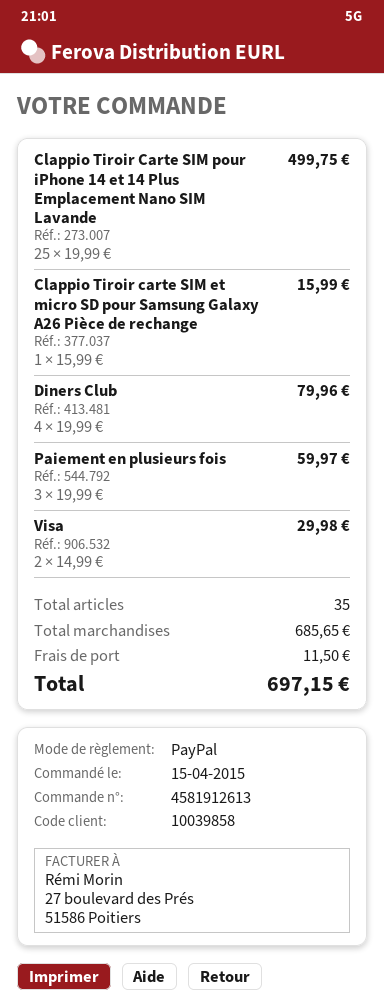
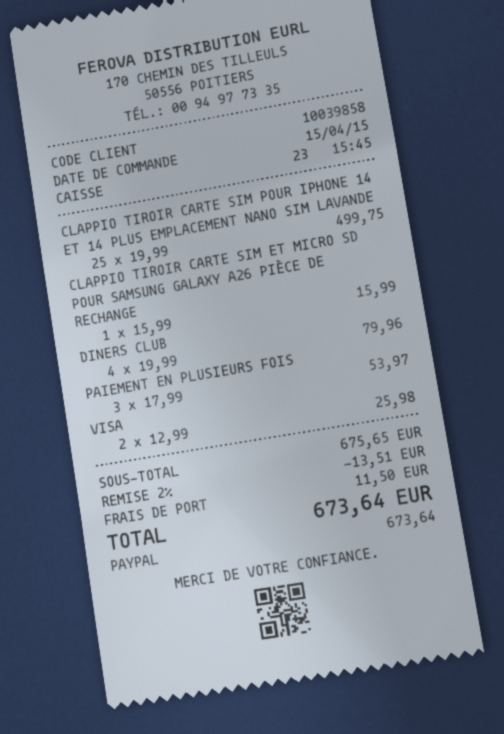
Paiement en plusieurs fois: 3 x 19.99 = 59.97 -> 3 x 17.99 = 53.97
Visa: 2 x 14.99 = 29.98 -> 2 x 12.99 = 25.98
subtotal: 685.65 -> 675.65
discount: none -> 2% = 13.51
total: 697.15 -> 673.64

